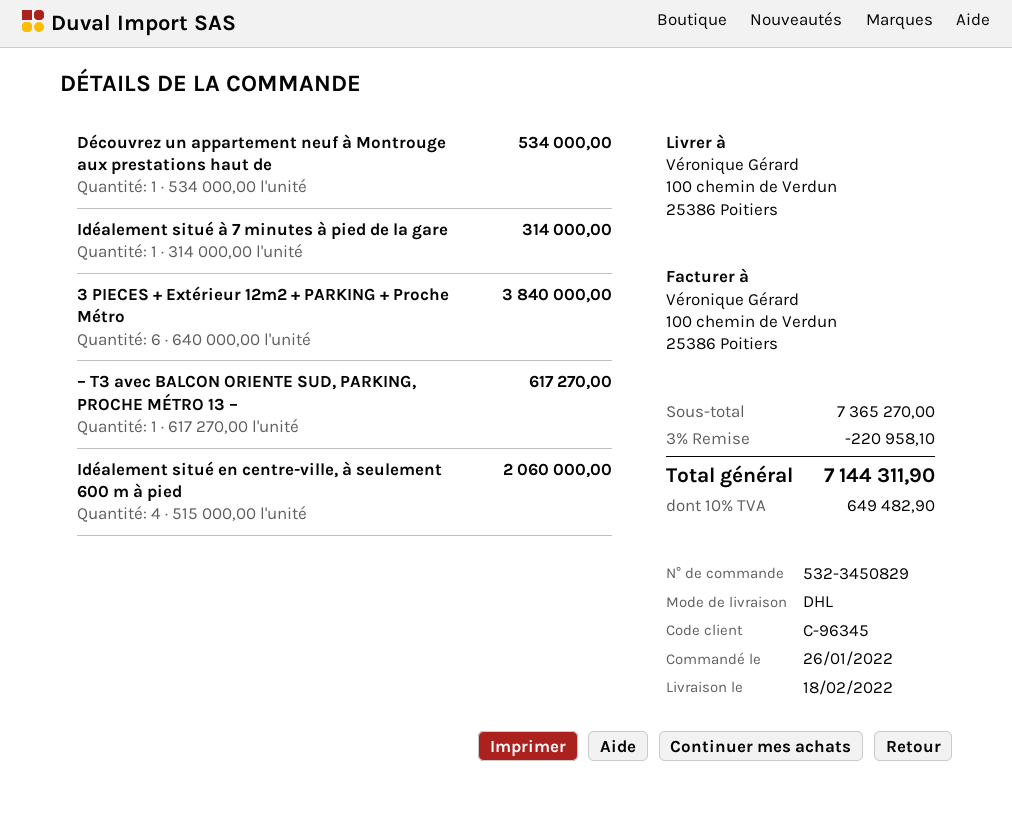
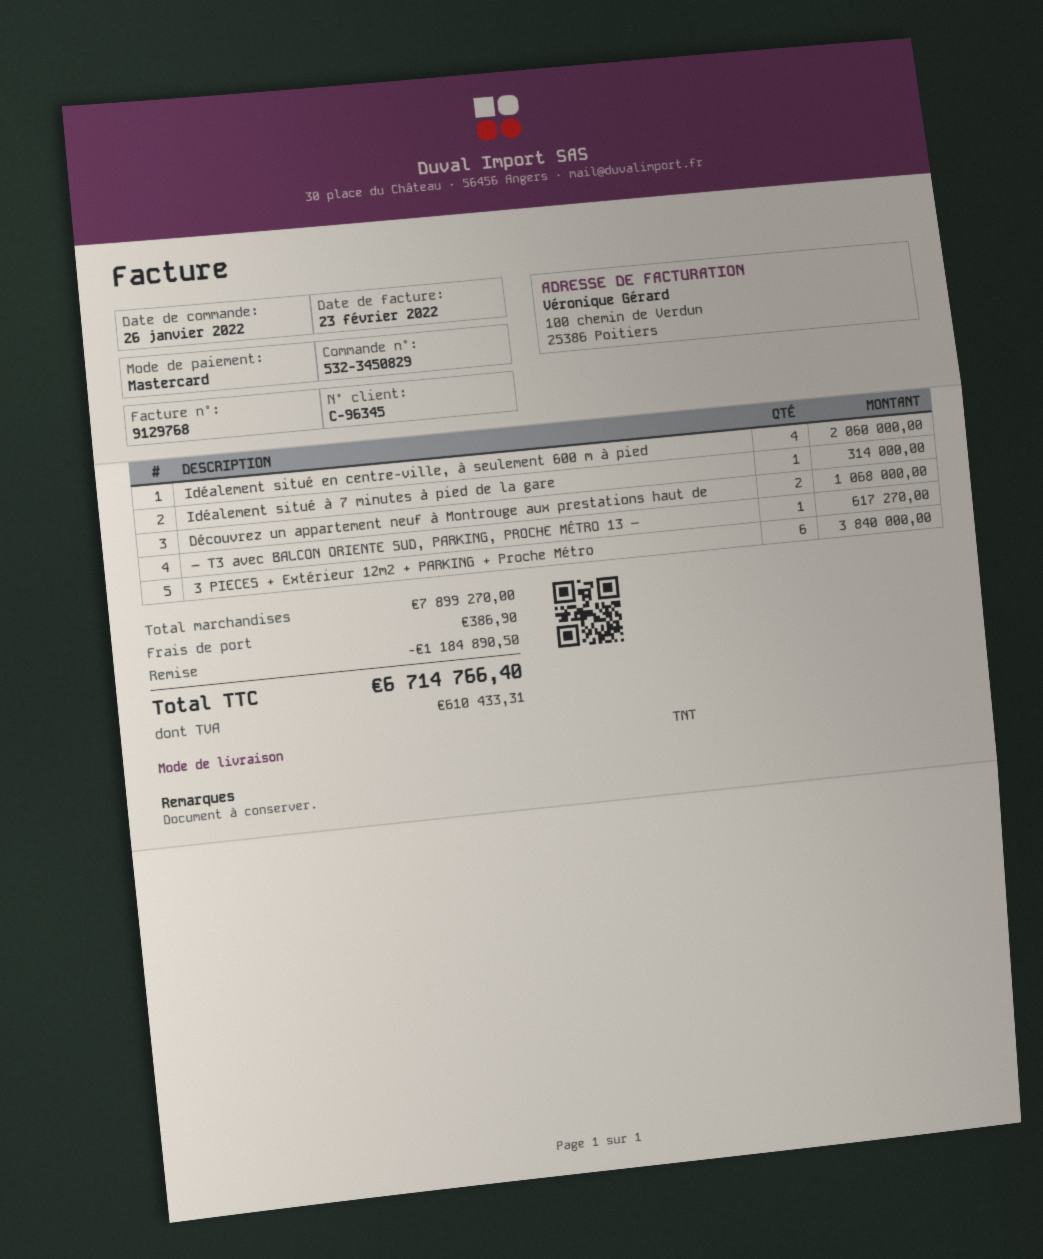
shipping method: DHL -> TNT
Découvrez un appartement neuf à Montrouge aux prestations haut de: 1 for 534000.00 -> 2 for 1068000.00
subtotal: 7365270.00 -> 7899270.00
discount: 220958.10 -> 1184890.50
shipping: none -> 386.90
tax: 649482.90 -> 610433.31
total: 7144311.90 -> 6714766.40

